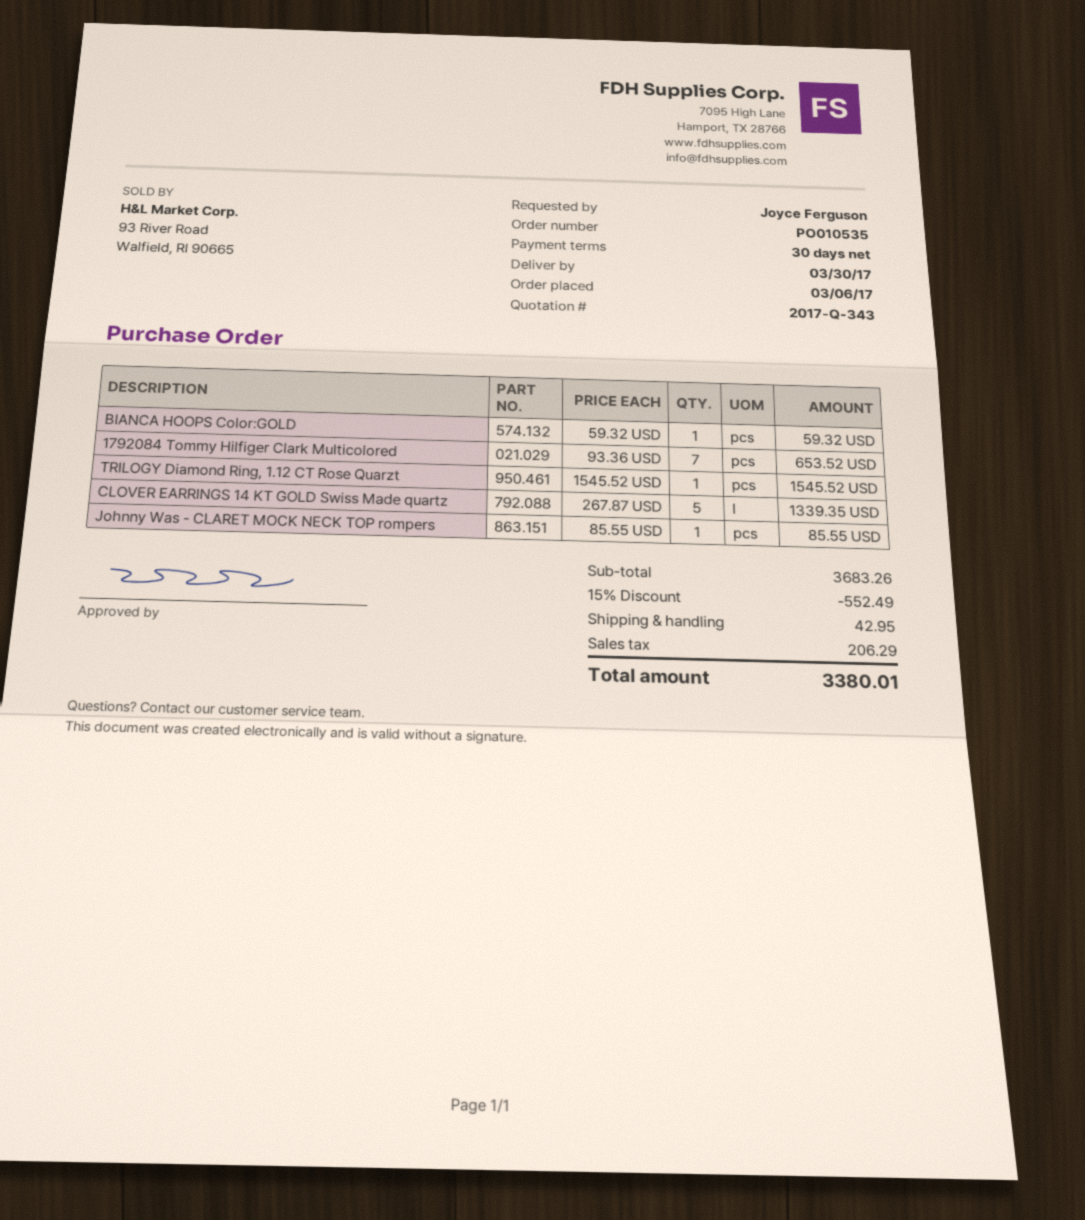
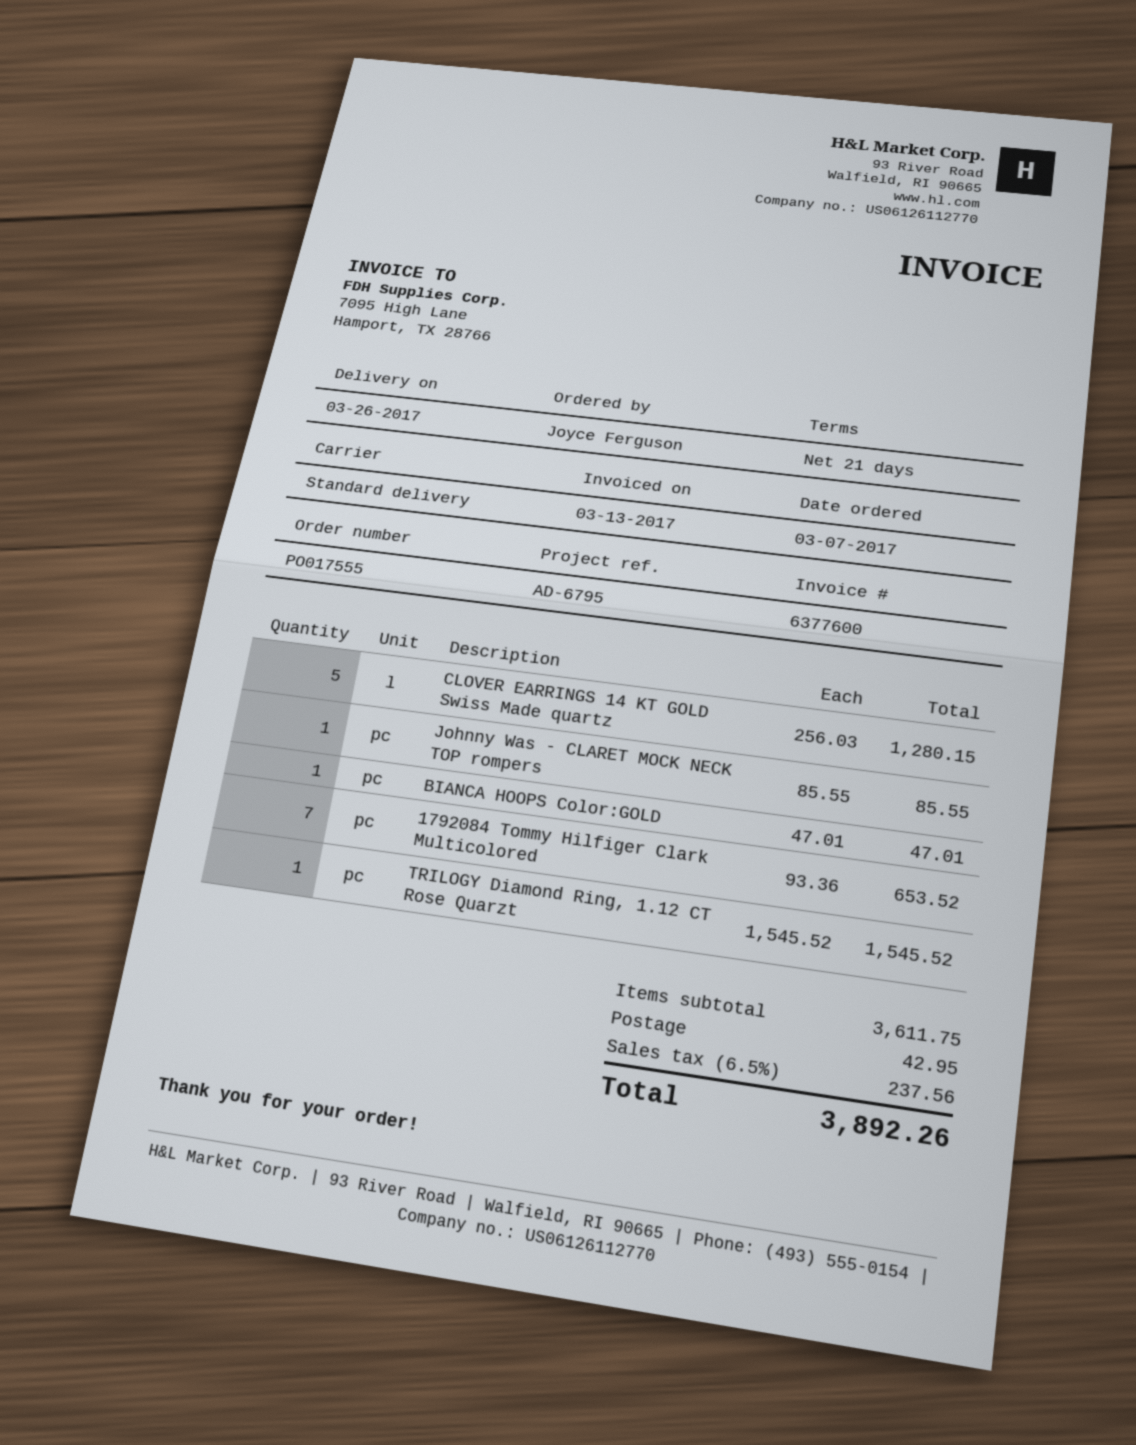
order number: PO010535 -> PO017555
order date: 2017-03-06 -> 2017-03-07
delivery date: 2017-03-30 -> 2017-03-26
payment terms: 30 days -> 21 days
BIANCA HOOPS Color:GOLD: 1 x 59.32 = 59.32 -> 1 x 47.01 = 47.01
CLOVER EARRINGS 14 KT GOLD Swiss Made quartz: 5 x 267.87 = 1339.35 -> 5 x 256.03 = 1280.15
subtotal: 3683.26 -> 3611.75
discount: 15% = 552.49 -> none
tax: 206.29 -> 237.56
total: 3380.01 -> 3892.26

